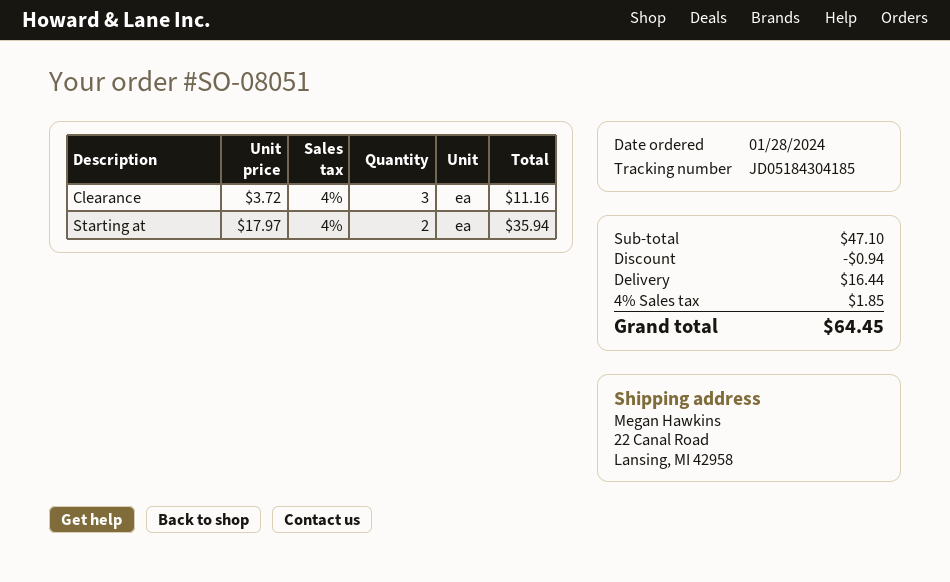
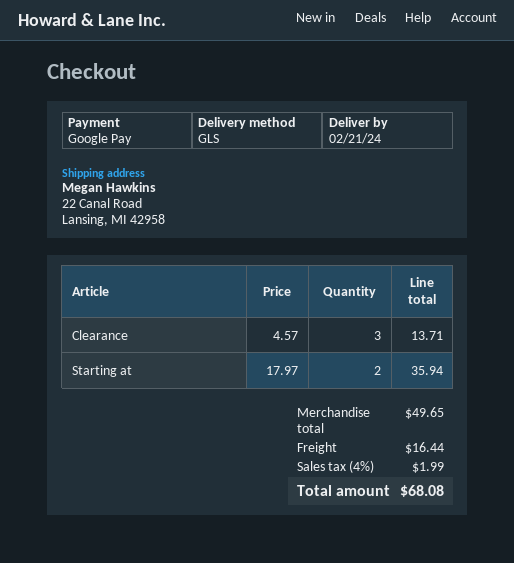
Clearance: 3 x 3.72 = 11.16 -> 3 x 4.57 = 13.71
subtotal: 47.10 -> 49.65
discount: 0.94 -> none
tax: 4% = 1.85 -> 4% = 1.99
total: 64.45 -> 68.08

